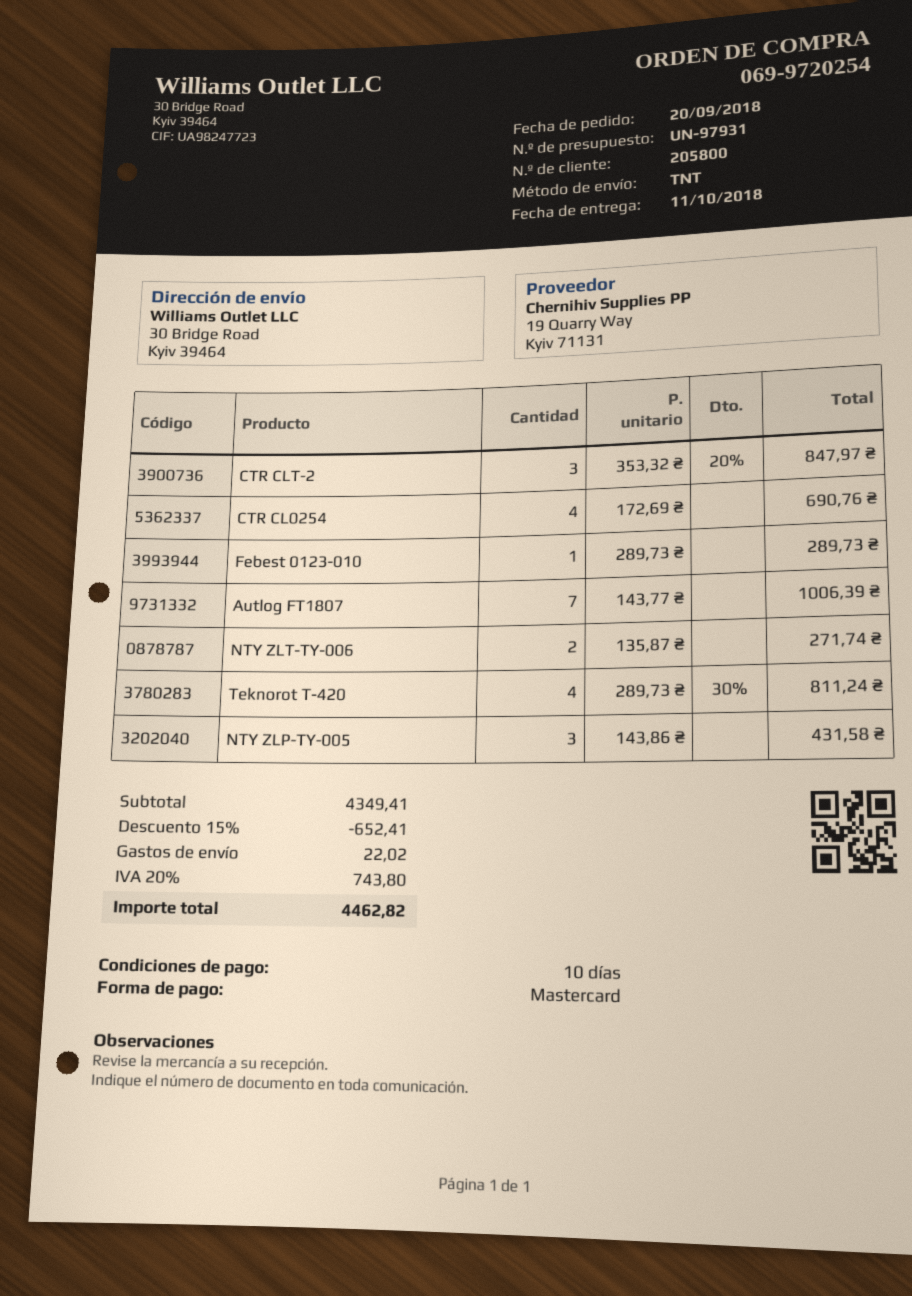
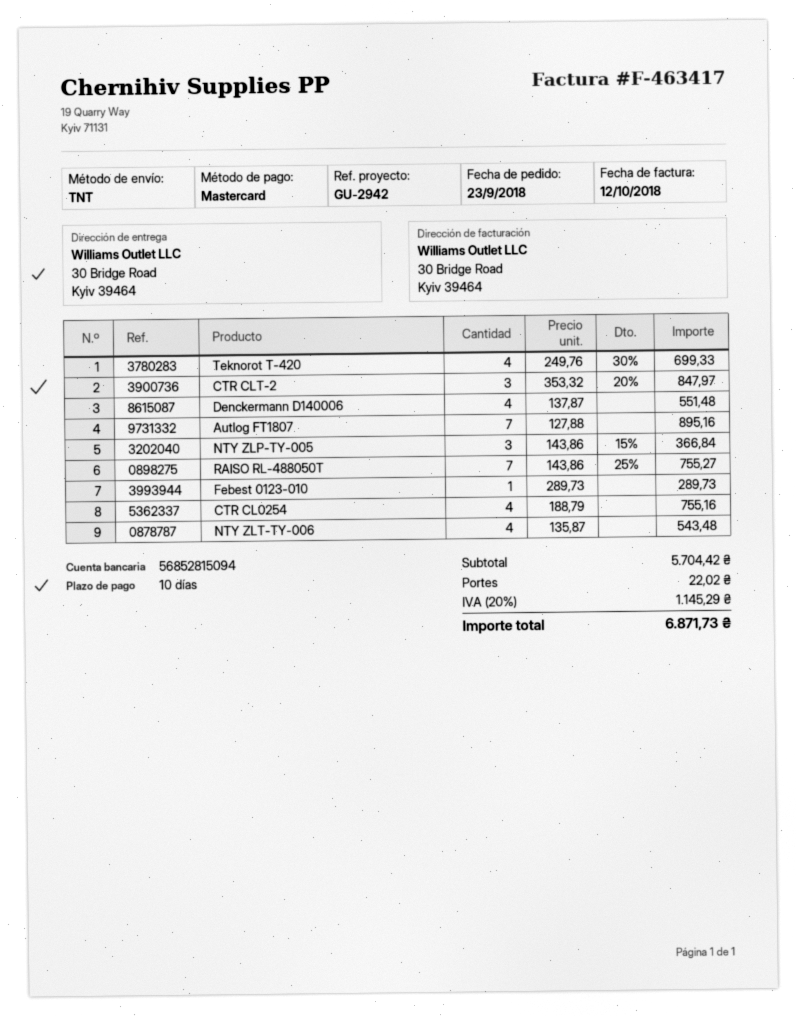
order date: 2018-09-20 -> 2018-09-23
CTR CL0254: 4 x 172.69 = 690.76 -> 4 x 188.79 = 755.16
Autlog FT1807: 7 x 143.77 = 1006.39 -> 7 x 127.88 = 895.16
NTY ZLT-TY-006: 2 x 135.87 = 271.74 -> 4 x 135.87 = 543.48
Teknorot T-420: 4 x 289.73 - 30% = 811.24 -> 4 x 249.76 - 30% = 699.33
NTY ZLP-TY-005: 3 x 143.86 = 431.58 -> 3 x 143.86 - 15% = 366.84
Denckermann D140006: none -> 4 x 137.87 = 551.48
RAISO RL-488050T: none -> 7 x 143.86 - 25% = 755.27
subtotal: 4349.41 -> 5704.42
discount: 15% = 652.41 -> none
tax: 20% = 743.80 -> 20% = 1145.29
total: 4462.82 -> 6871.73

